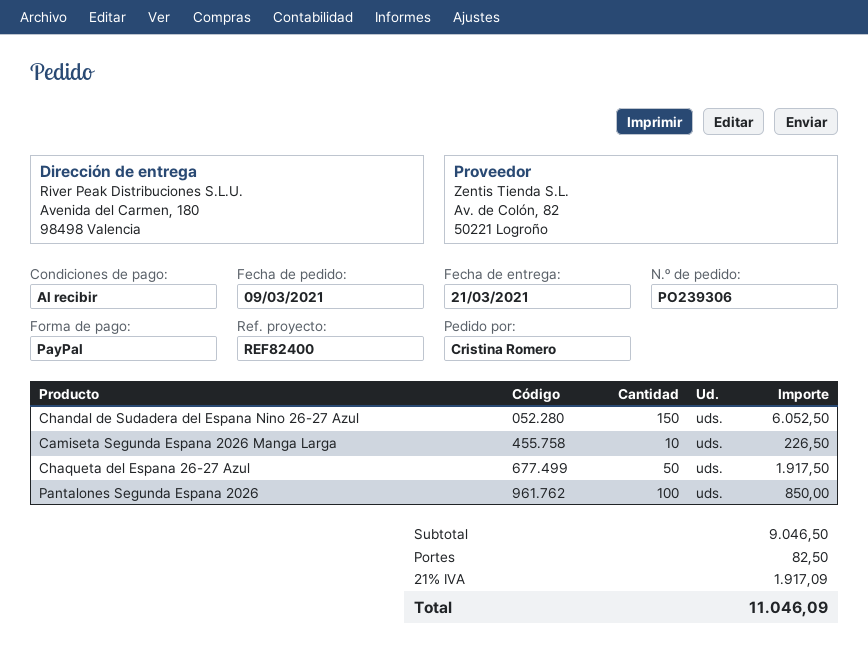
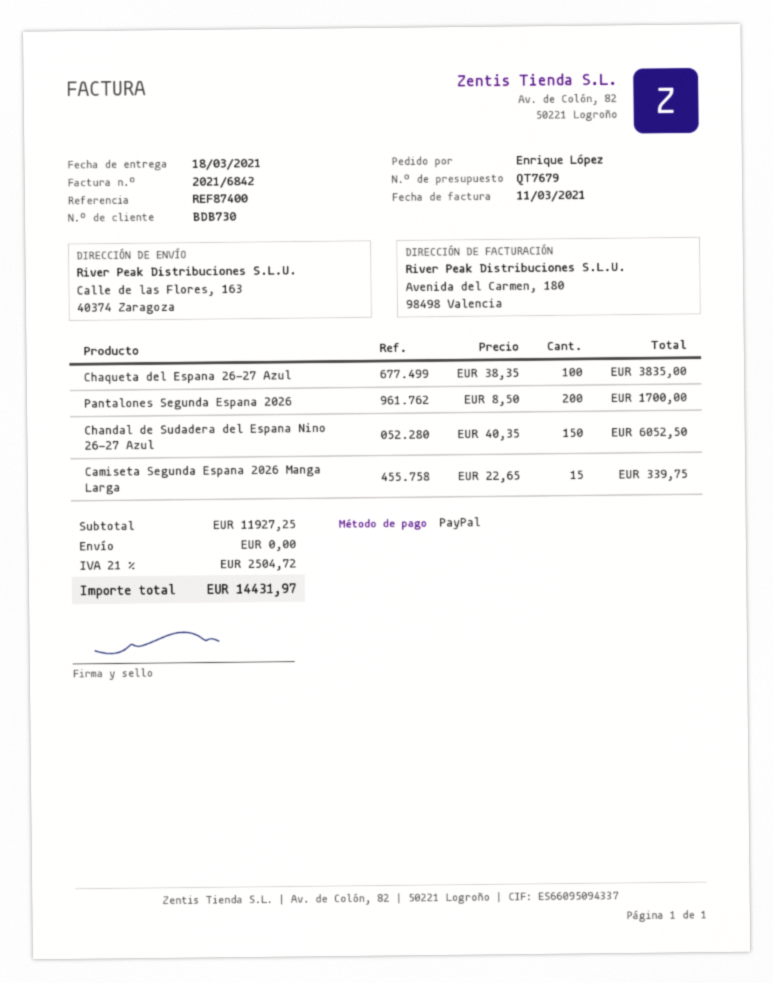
delivery date: 2021-03-21 -> 2021-03-18
reference: REF82400 -> REF87400
ordered by: Cristina Romero -> Enrique López
ship to: Avenida del Carmen, 180, 98498 Valencia -> Calle de las Flores, 163, 40374 Zaragoza
Camiseta Segunda Espana 2026 Manga Larga: 10 for 226.50 -> 15 for 339.75
Chaqueta del Espana 26-27 Azul: 50 for 1917.50 -> 100 for 3835.00
Pantalones Segunda Espana 2026: 100 for 850.00 -> 200 for 1700.00
subtotal: 9046.50 -> 11927.25
shipping: 82.50 -> 0.00
tax: 21% = 1917.09 -> 21% = 2504.72
total: 11046.09 -> 14431.97

